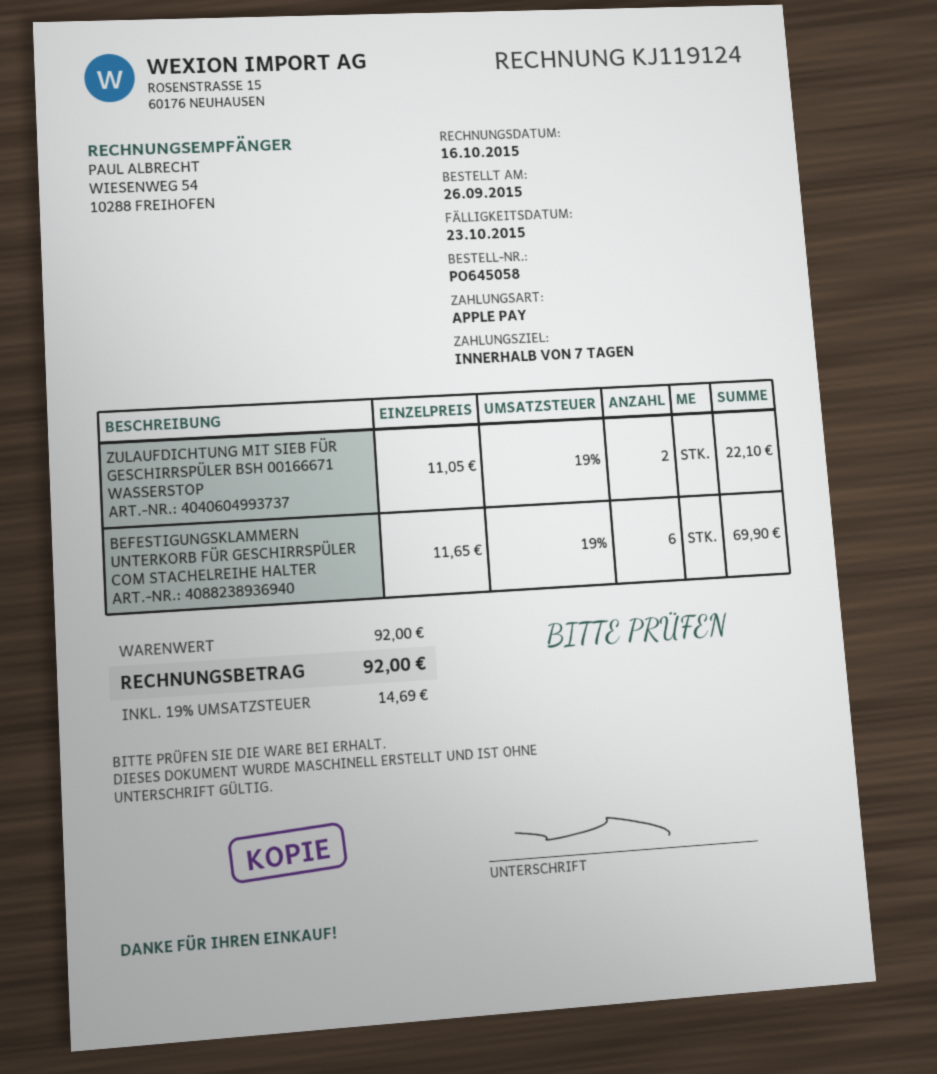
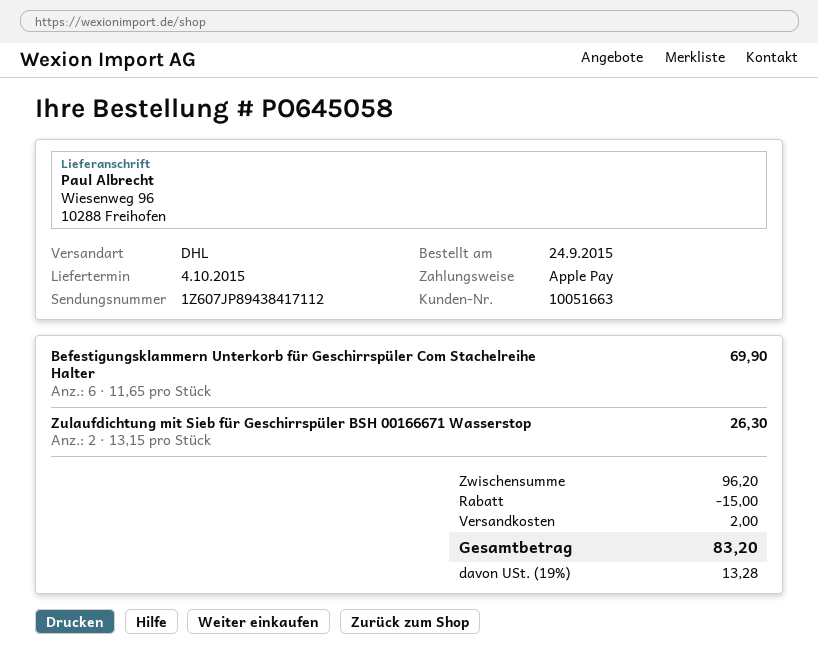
order date: 2015-09-26 -> 2015-09-24
ZULAUFDICHTUNG MIT SIEB FÜR GESCHIRRSPÜLER BSH 00166671 WASSERSTOP: 2 x 11.05 = 22.10 -> 2 x 13.15 = 26.30
subtotal: 92.00 -> 96.20
discount: none -> 15.00
shipping: none -> 2.00
tax: 19% = 14.69 -> 19% = 13.28
total: 92.00 -> 83.20

